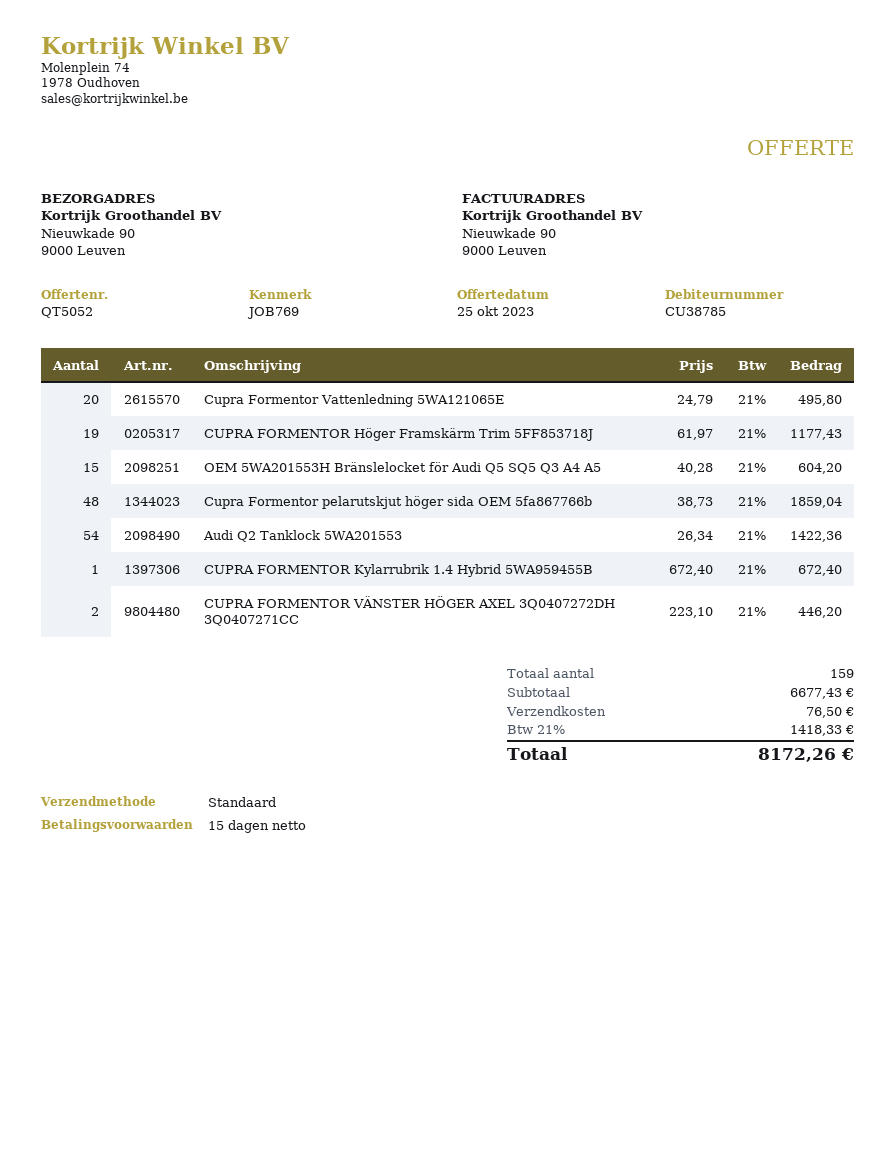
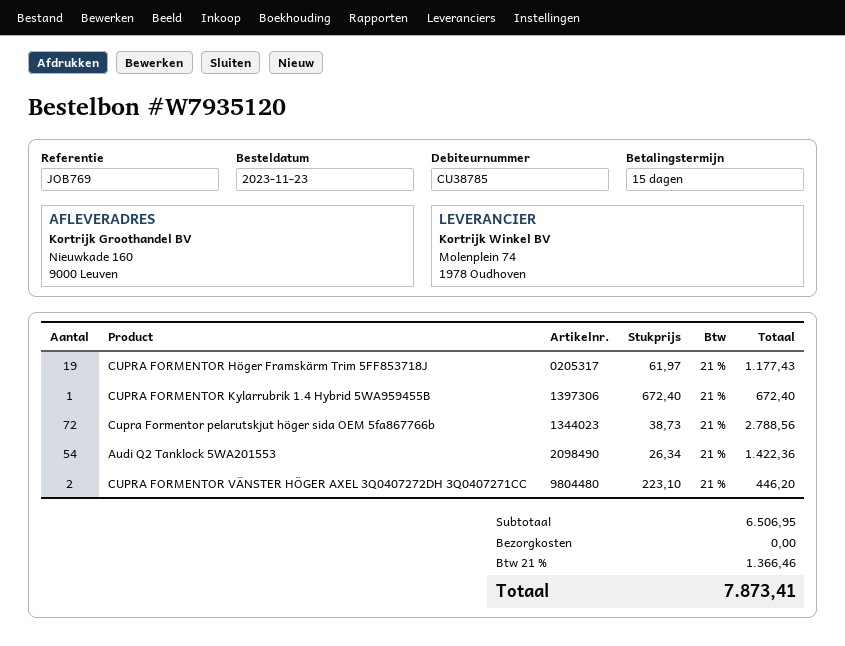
ship to: Nieuwkade 90, 9000 Leuven -> Nieuwkade 160, 9000 Leuven
Cupra Formentor Vattenledning 5WA121065E: 20 x 24.79 = 495.80 -> none
OEM 5WA201553H Bränslelocket för Audi Q5 SQ5 Q3 A4 A5: 15 x 40.28 = 604.20 -> none
Cupra Formentor pelarutskjut höger sida OEM 5fa867766b: 48 x 38.73 = 1859.04 -> 72 x 38.73 = 2788.56
subtotal: 6677.43 -> 6506.95
shipping: 76.50 -> 0.00
tax: 21% = 1418.33 -> 21% = 1366.46
total: 8172.26 -> 7873.41

